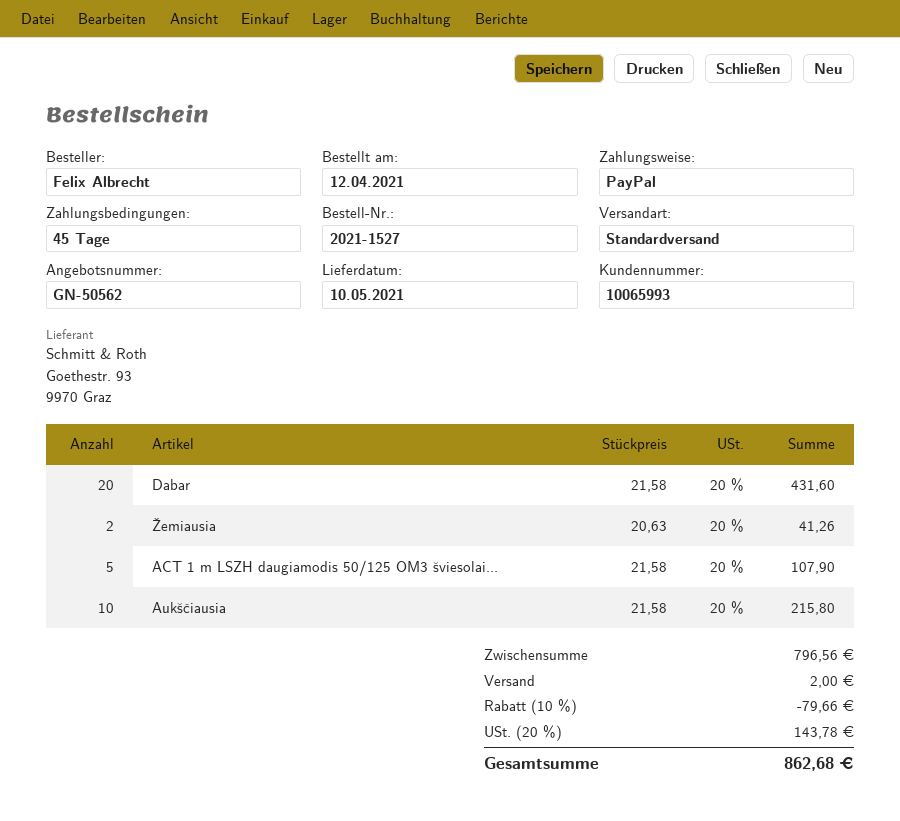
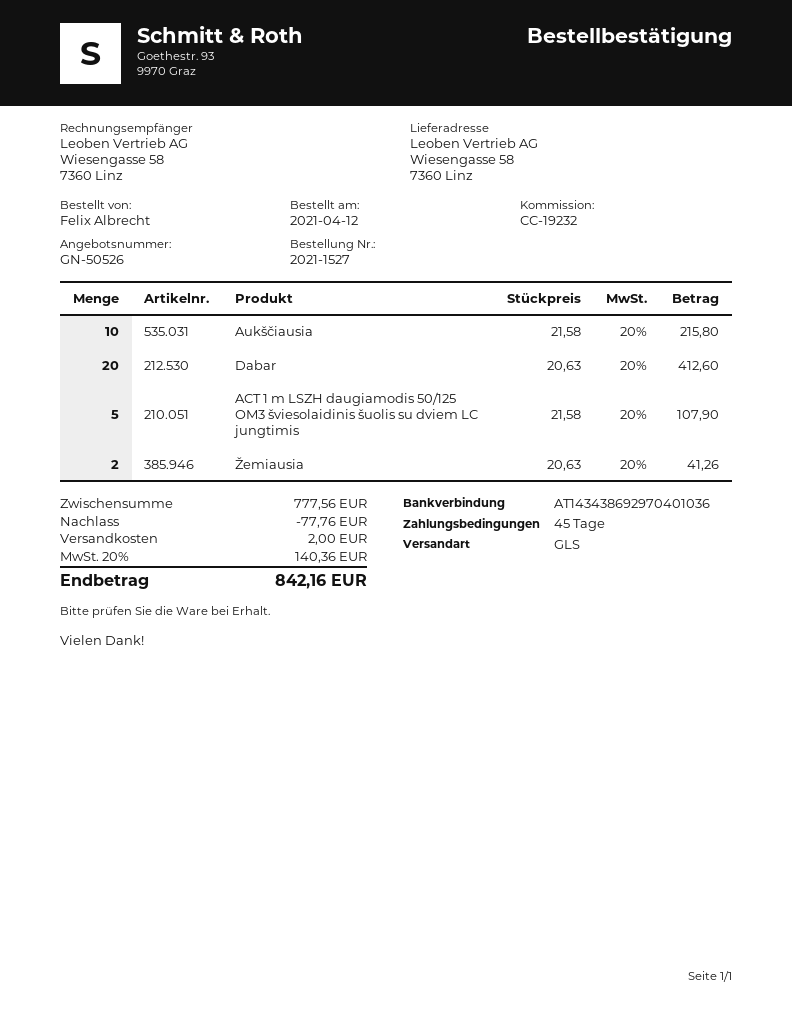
quote number: GN-50562 -> GN-50526
shipping method: standard -> GLS
Dabar: 20 x 21.58 = 431.60 -> 20 x 20.63 = 412.60
subtotal: 796.56 -> 777.56
discount: 79.66 -> 77.76
tax: 20% = 143.78 -> 20% = 140.36
total: 862.68 -> 842.16

